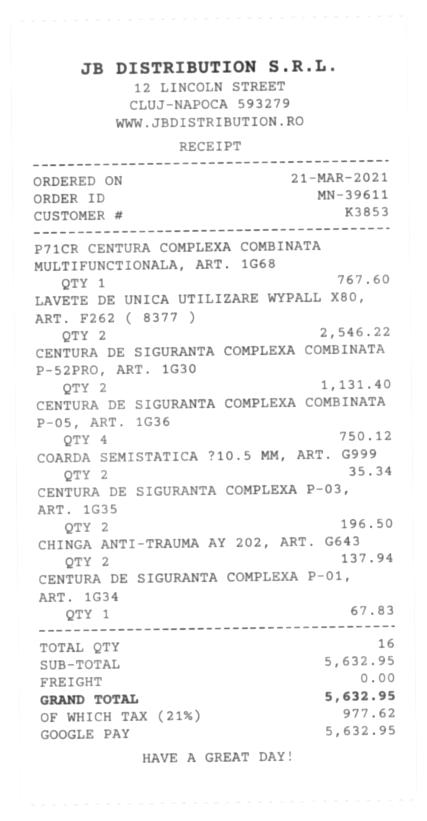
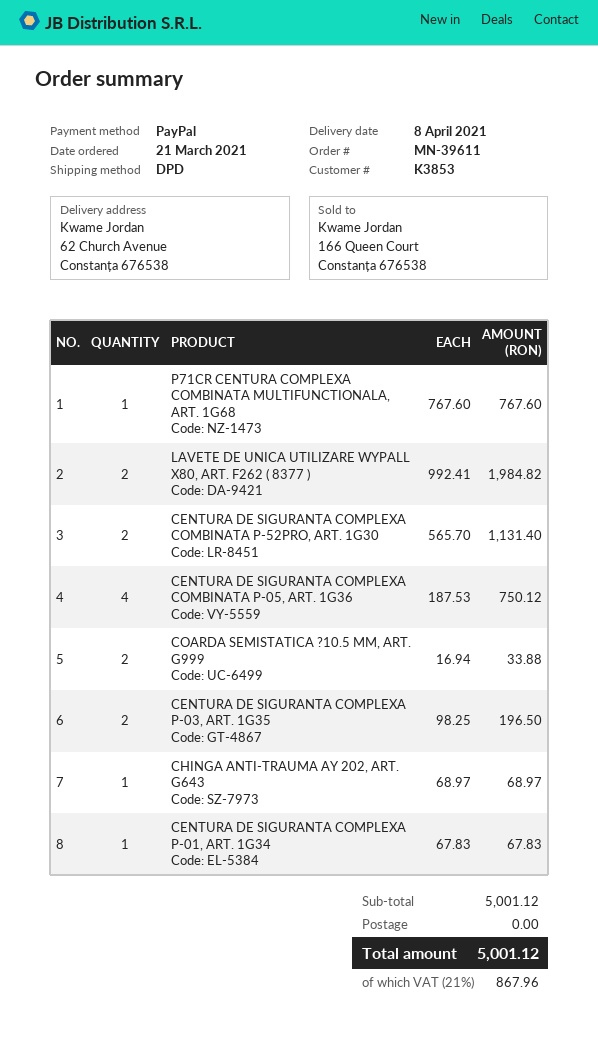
payment method: Google Pay -> PayPal
LAVETE DE UNICA UTILIZARE WYPALL X80, ART. F262 ( 8377 ): 2 for 2546.22 -> 2 for 1984.82
COARDA SEMISTATICA ?10.5 MM, ART. G999: 2 for 35.34 -> 2 for 33.88
CHINGA ANTI-TRAUMA AY 202, ART. G643: 2 for 137.94 -> 1 for 68.97
subtotal: 5632.95 -> 5001.12
tax: 21% = 977.62 -> 21% = 867.96
total: 5632.95 -> 5001.12

